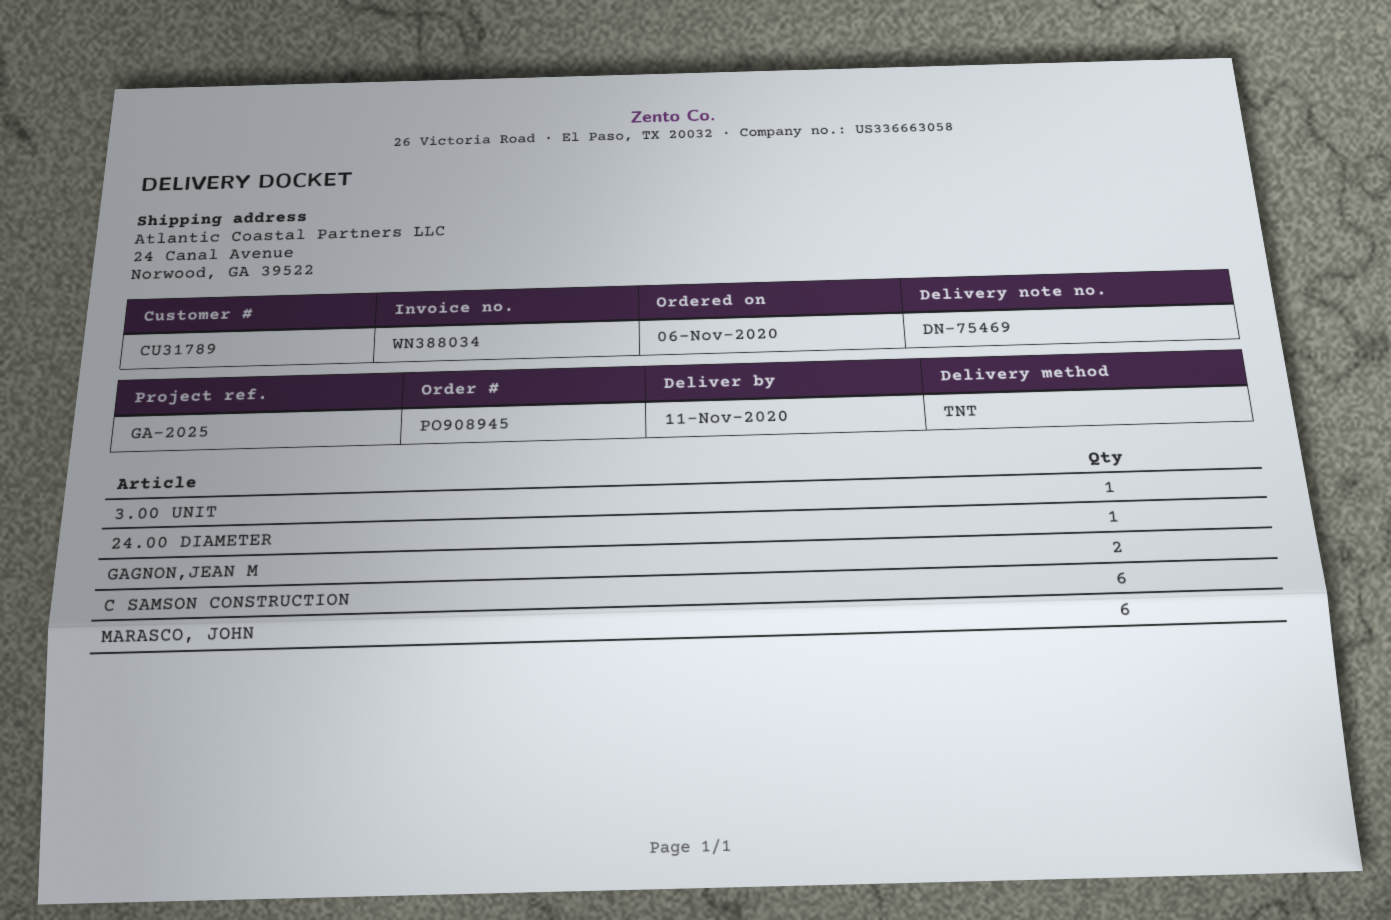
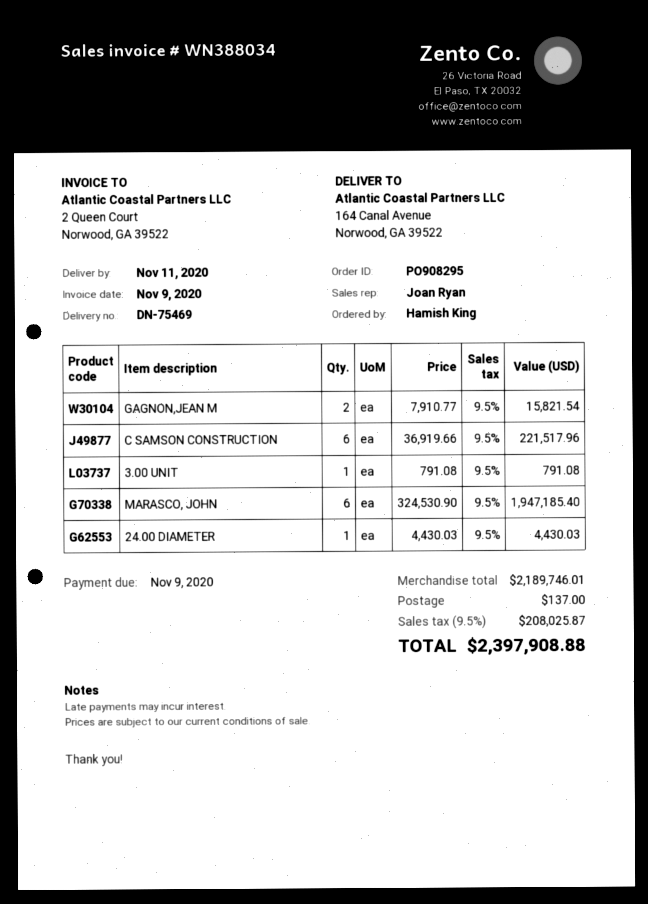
order number: PO908945 -> PO908295
ship to: 24 Canal Avenue, Norwood, GA 39522 -> 164 Canal Avenue, Norwood, GA 39522

